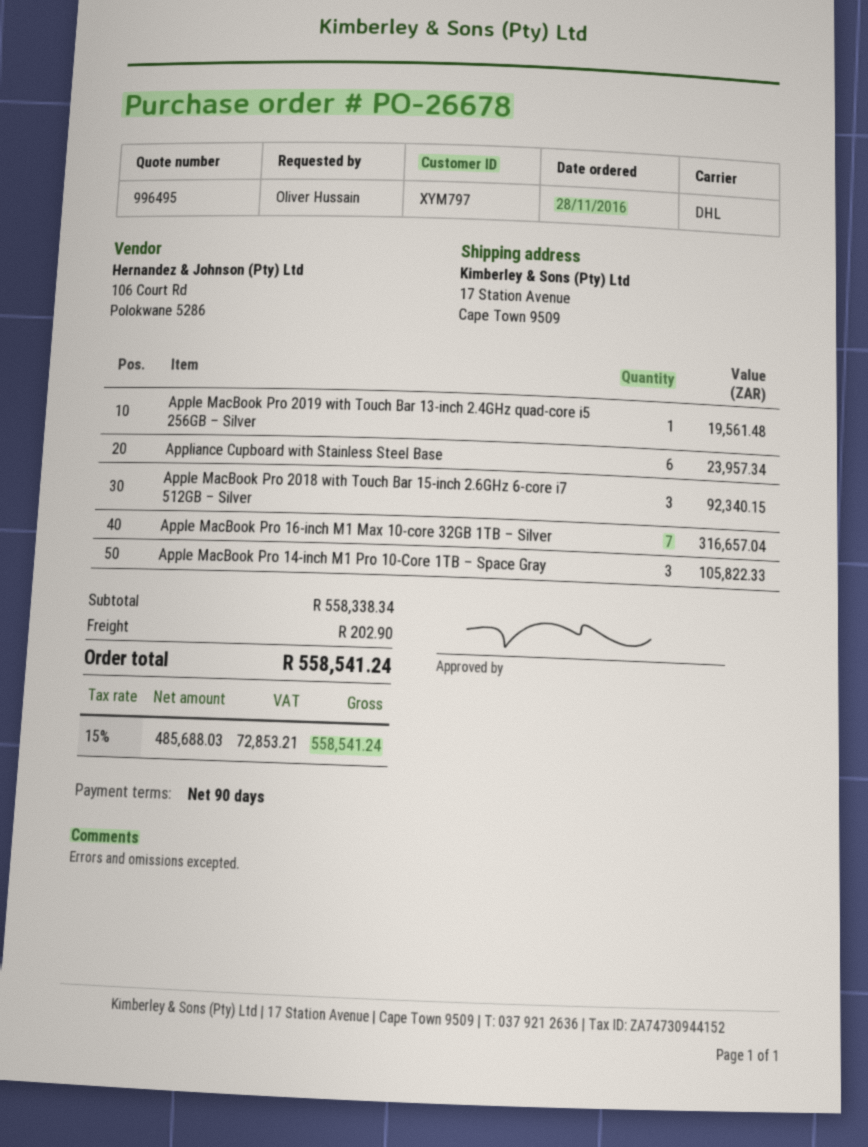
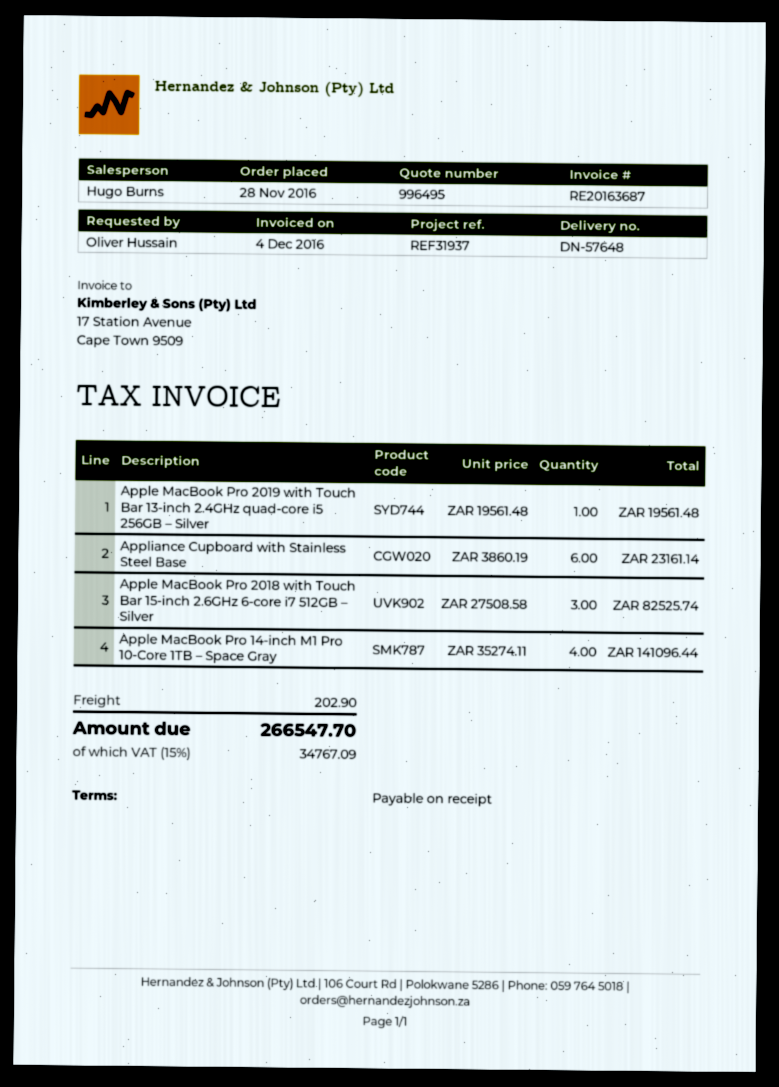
payment terms: 90 days -> on receipt
Appliance Cupboard with Stainless Steel Base: 6 for 23957.34 -> 6 for 23161.14
Apple MacBook Pro 2018 with Touch Bar 15-inch 2.6GHz 6-core i7 512GB – Silver: 3 for 92340.15 -> 3 for 82525.74
Apple MacBook Pro 16-inch M1 Max 10-core 32GB 1TB – Silver: 7 for 316657.04 -> none
Apple MacBook Pro 14-inch M1 Pro 10-Core 1TB – Space Gray: 3 for 105822.33 -> 4 for 141096.44
tax: 15% = 72853.21 -> 15% = 34767.09
total: 558541.24 -> 266547.70

